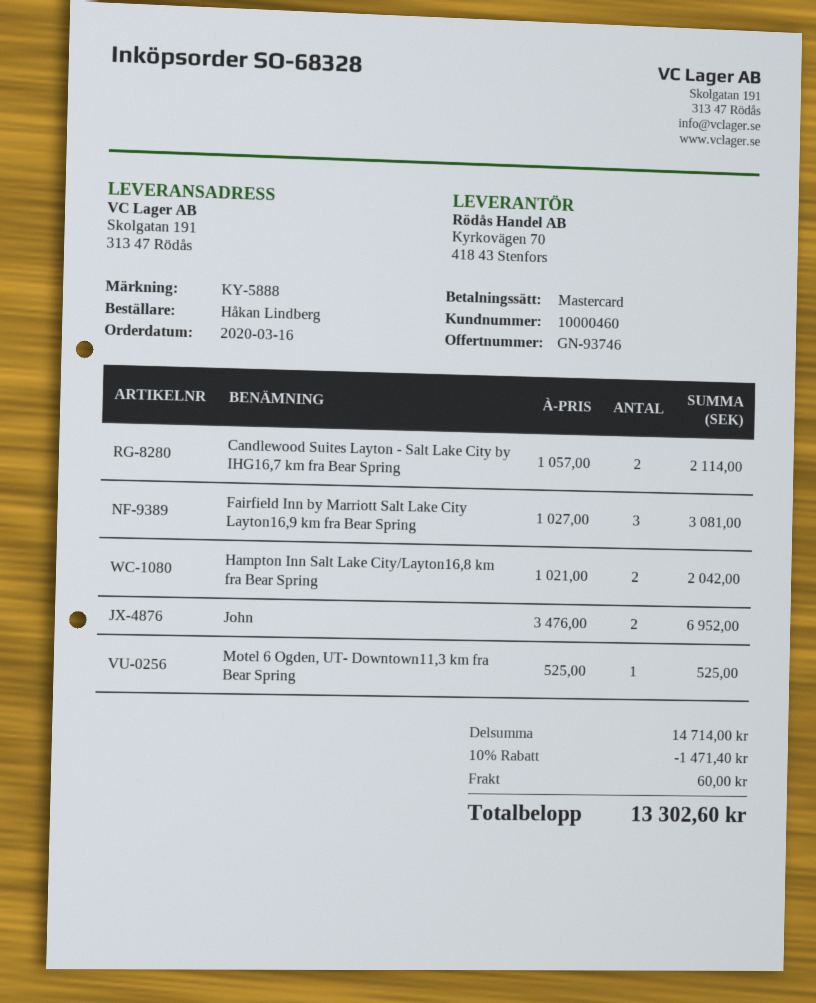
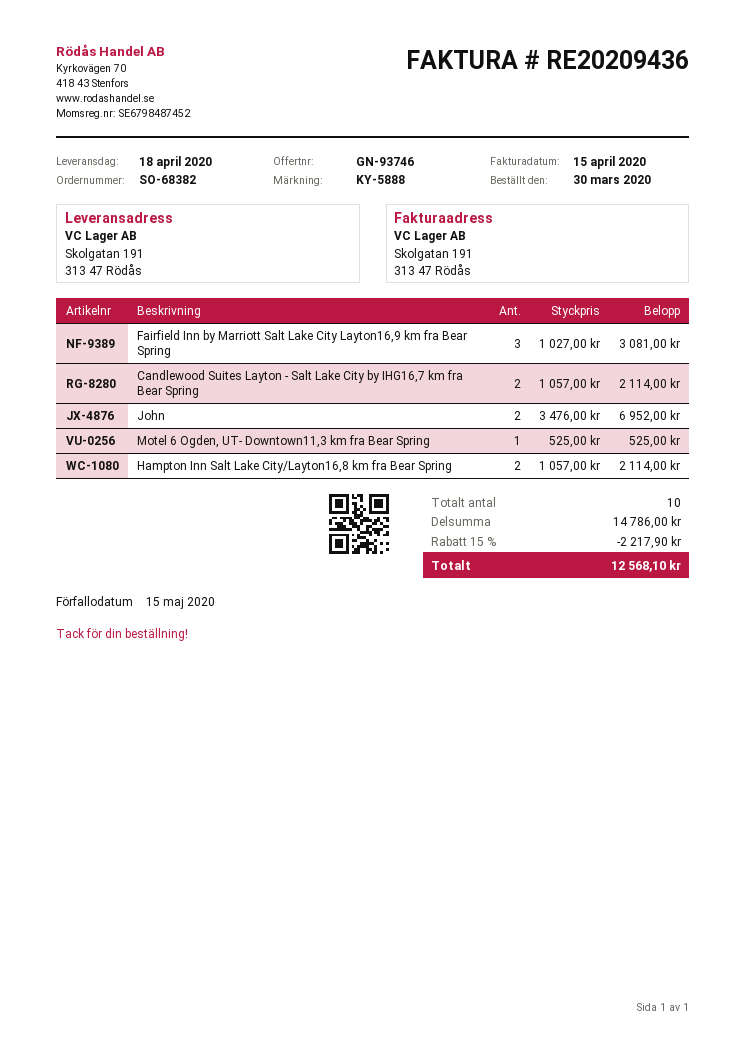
order number: SO-68328 -> SO-68382
order date: 2020-03-16 -> 2020-03-30
Hampton Inn Salt Lake City/Layton16,8 km fra Bear Spring: 2 x 1021.00 = 2042.00 -> 2 x 1057.00 = 2114.00
subtotal: 14714.00 -> 14786.00
discount: 10% = 1471.40 -> 15% = 2217.90
shipping: 60.00 -> none
total: 13302.60 -> 12568.10

